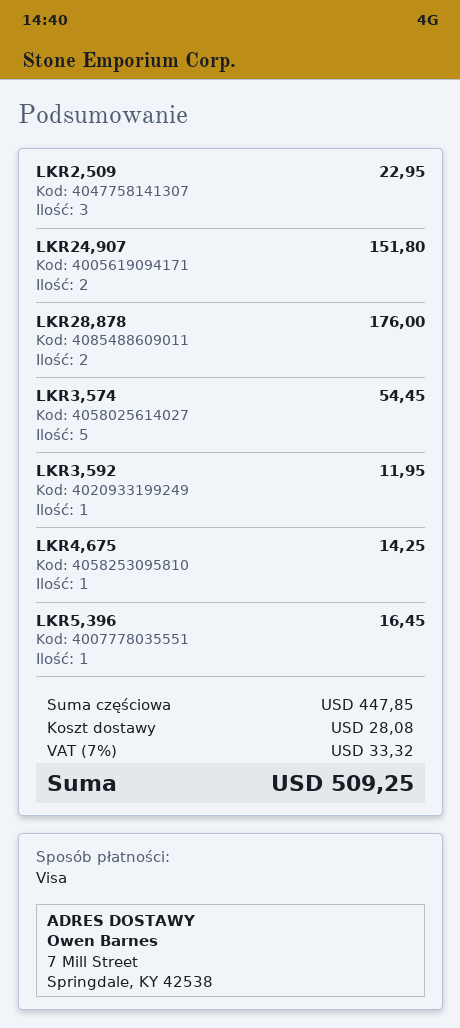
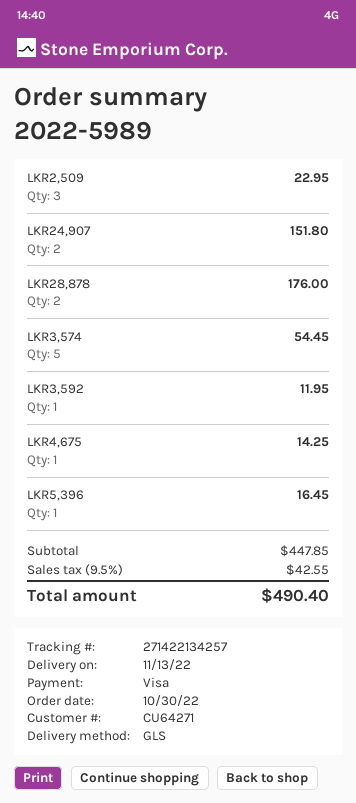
shipping: 28.08 -> none
tax: 7% = 33.32 -> 9.5% = 42.55
total: 509.25 -> 490.40

